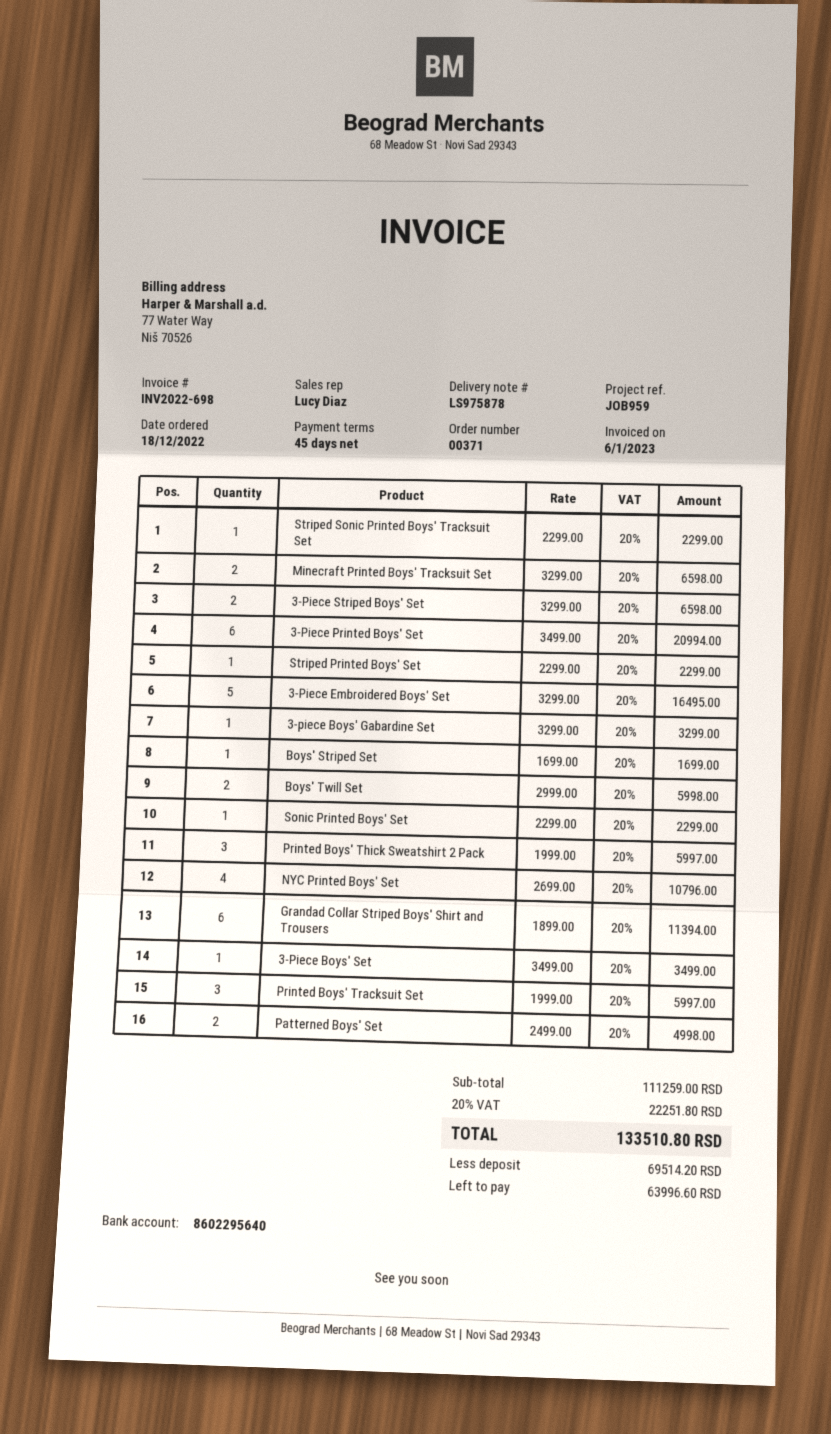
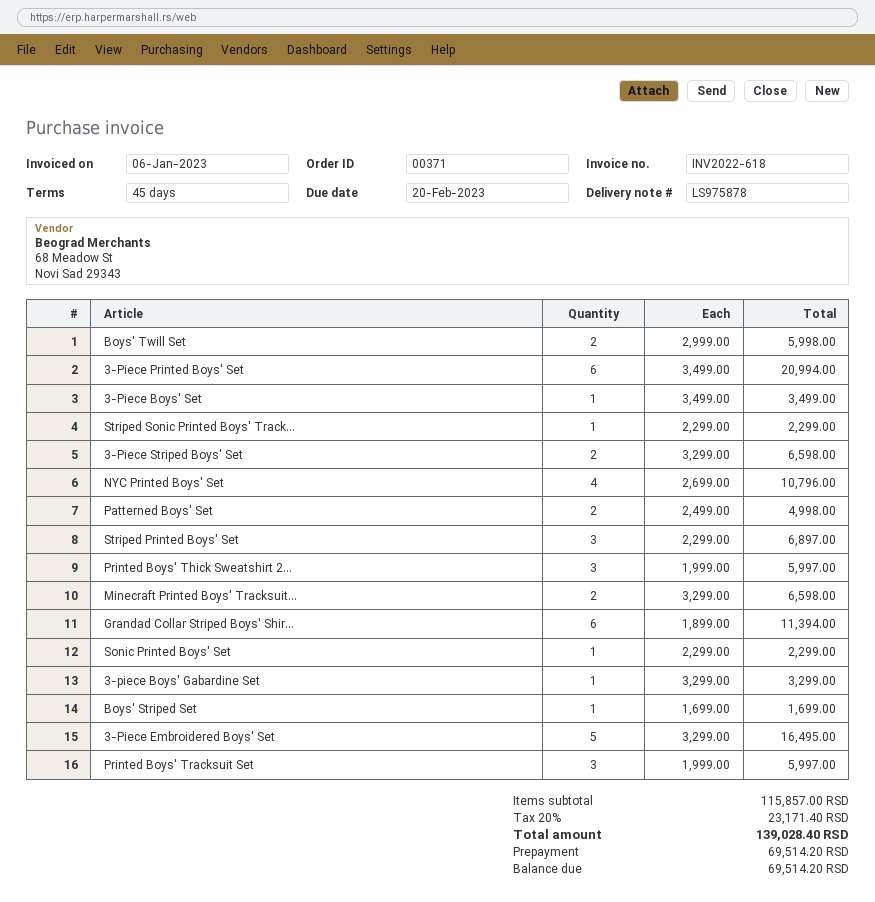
invoice number: INV2022-698 -> INV2022-618
Striped Printed Boys' Set: 1 x 2299.00 = 2299.00 -> 3 x 2299.00 = 6897.00
subtotal: 111259.00 -> 115857.00
tax: 20% = 22251.80 -> 20% = 23171.40
total: 133510.80 -> 139028.40
balance: 63996.60 -> 69514.20

